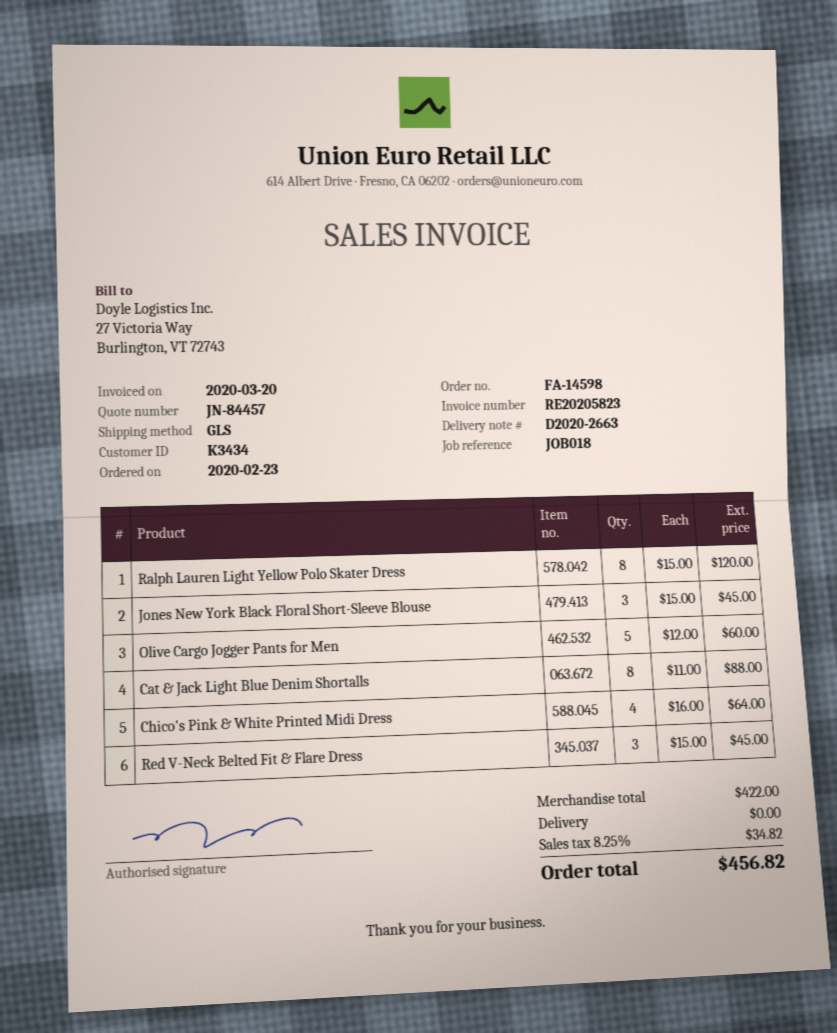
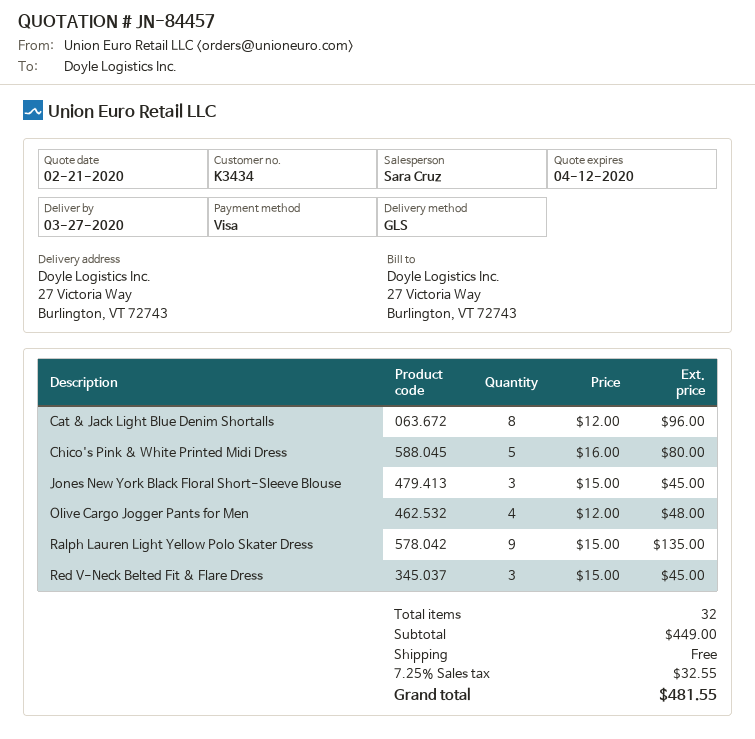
Ralph Lauren Light Yellow Polo Skater Dress: 8 x 15.00 = 120.00 -> 9 x 15.00 = 135.00
Olive Cargo Jogger Pants for Men: 5 x 12.00 = 60.00 -> 4 x 12.00 = 48.00
Cat & Jack Light Blue Denim Shortalls: 8 x 11.00 = 88.00 -> 8 x 12.00 = 96.00
Chico's Pink & White Printed Midi Dress: 4 x 16.00 = 64.00 -> 5 x 16.00 = 80.00
subtotal: 422.00 -> 449.00
tax: 8.25% = 34.82 -> 7.25% = 32.55
total: 456.82 -> 481.55

